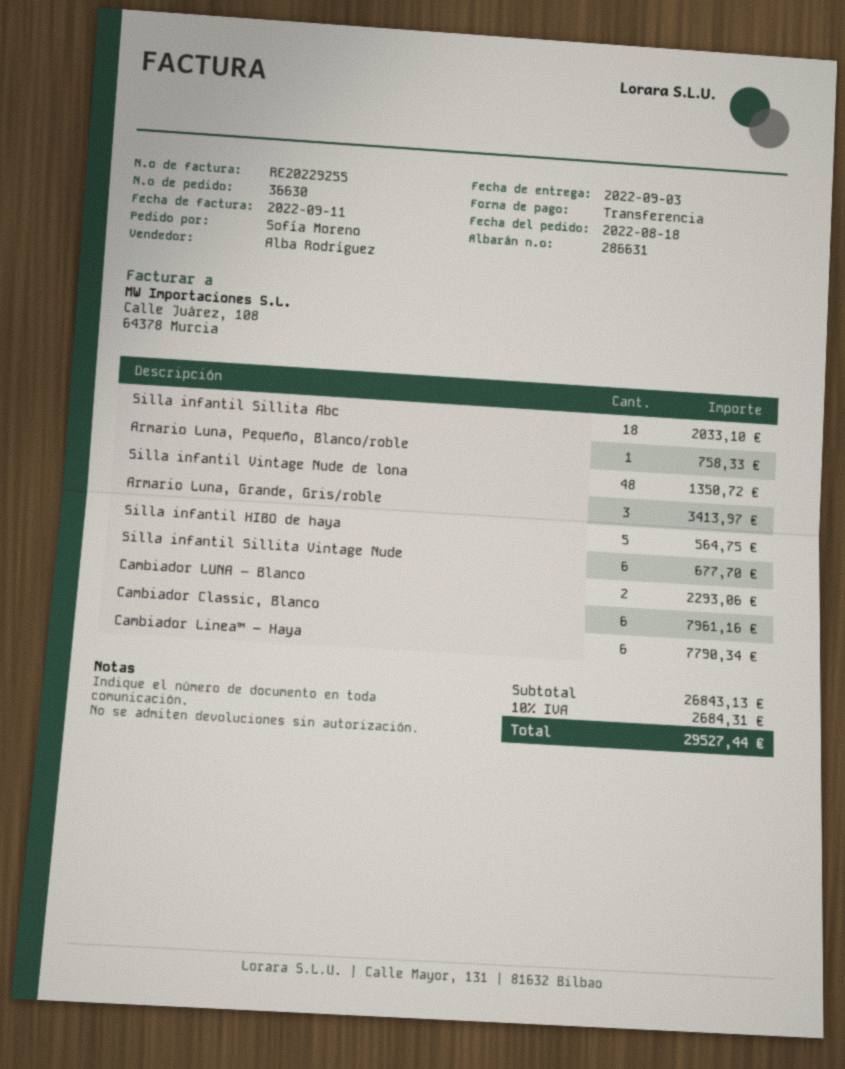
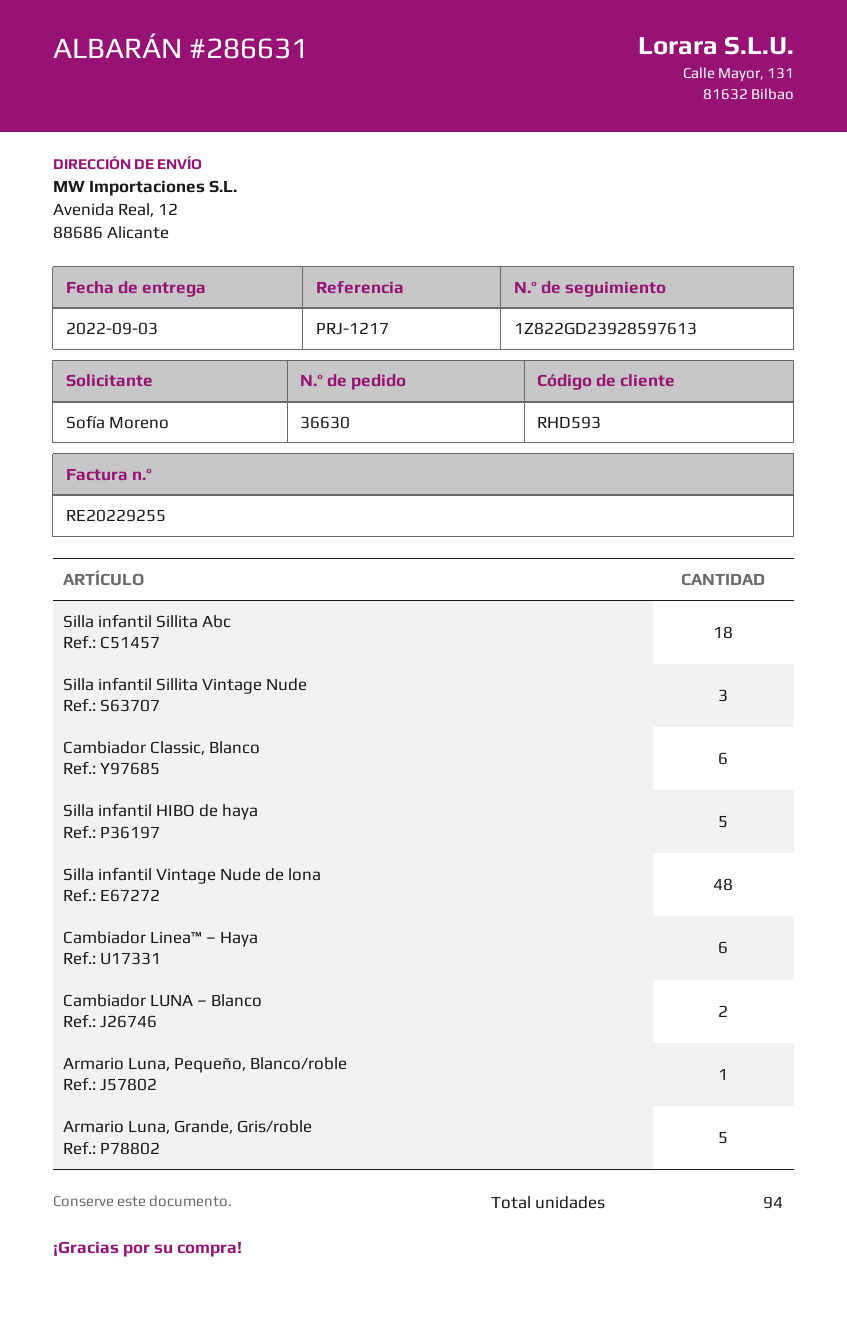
Armario Luna, Grande, Gris/roble: 3 -> 5
Silla infantil Sillita Vintage Nude: 6 -> 3

